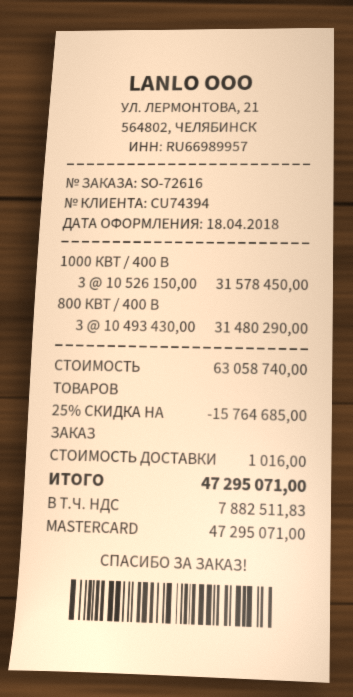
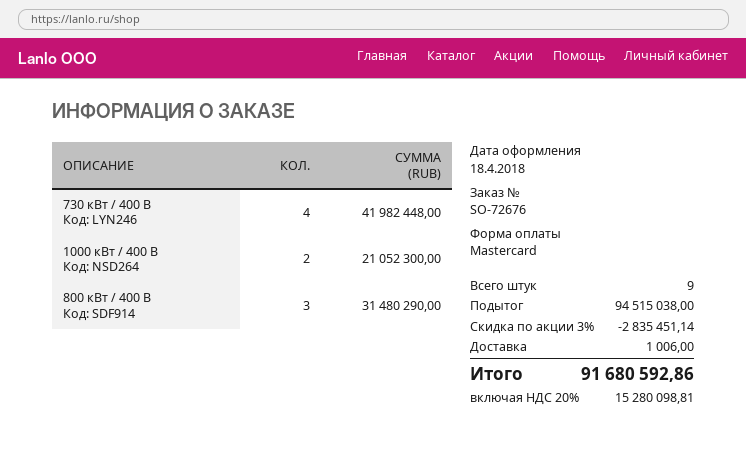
order number: SO-72616 -> SO-72676
1000 КВТ / 400 В: 3 for 31578450.00 -> 2 for 21052300.00
730 кВт / 400 В: none -> 4 for 41982448.00
subtotal: 63058740.00 -> 94515038.00
discount: 25% = 15764685.00 -> 3% = 2835451.14
shipping: 1016.00 -> 1006.00
tax: 7882511.83 -> 15280098.81
total: 47295071.00 -> 91680592.86

